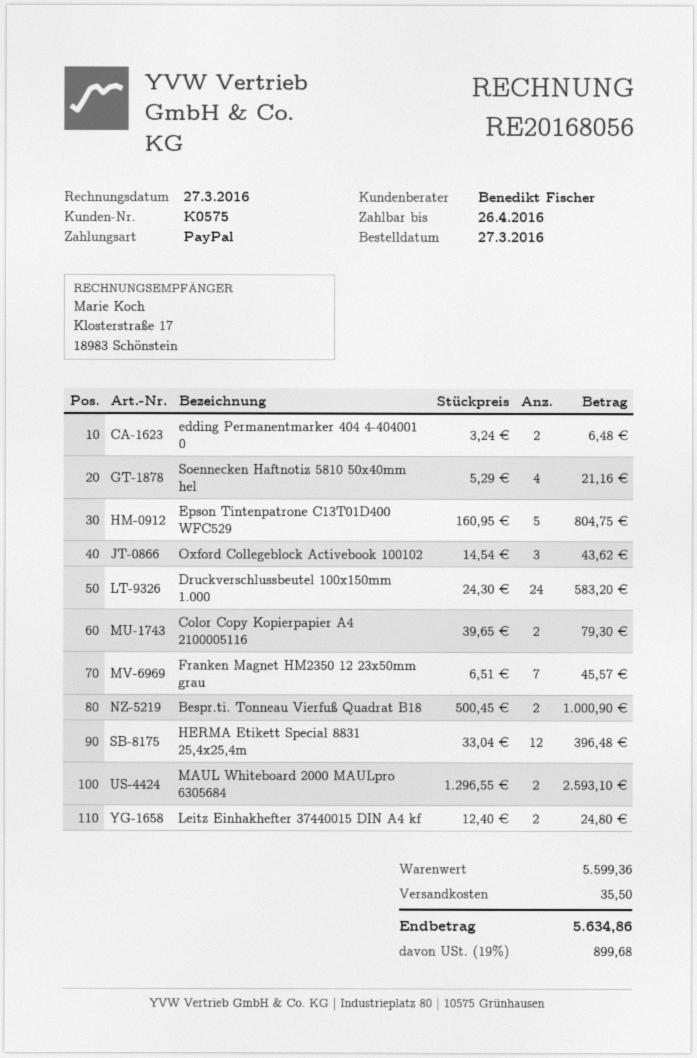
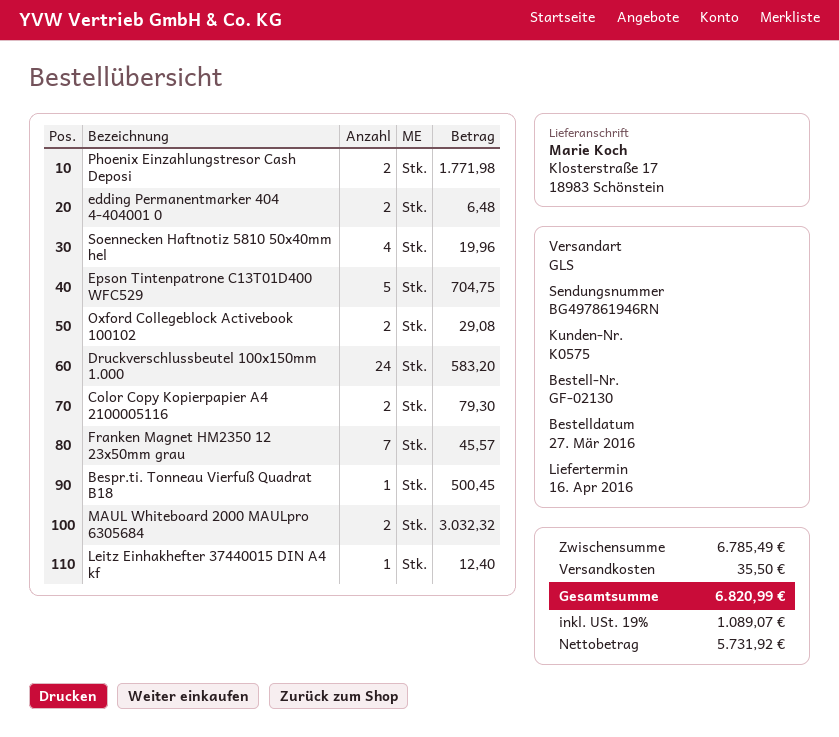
Soennecken Haftnotiz 5810 50x40mm hel: 4 for 21.16 -> 4 for 19.96
Epson Tintenpatrone C13T01D400 WFC529: 5 for 804.75 -> 5 for 704.75
Oxford Collegeblock Activebook 100102: 3 for 43.62 -> 2 for 29.08
Bespr.ti. Tonneau Vierfuß Quadrat B18: 2 for 1000.90 -> 1 for 500.45
HERMA Etikett Special 8831 25,4x25,4m: 12 for 396.48 -> none
MAUL Whiteboard 2000 MAULpro 6305684: 2 for 2593.10 -> 2 for 3032.32
Leitz Einhakhefter 37440015 DIN A4 kf: 2 for 24.80 -> 1 for 12.40
Phoenix Einzahlungstresor Cash Deposi: none -> 2 for 1771.98
subtotal: 5599.36 -> 6785.49
tax: 19% = 899.68 -> 19% = 1089.07
total: 5634.86 -> 6820.99

